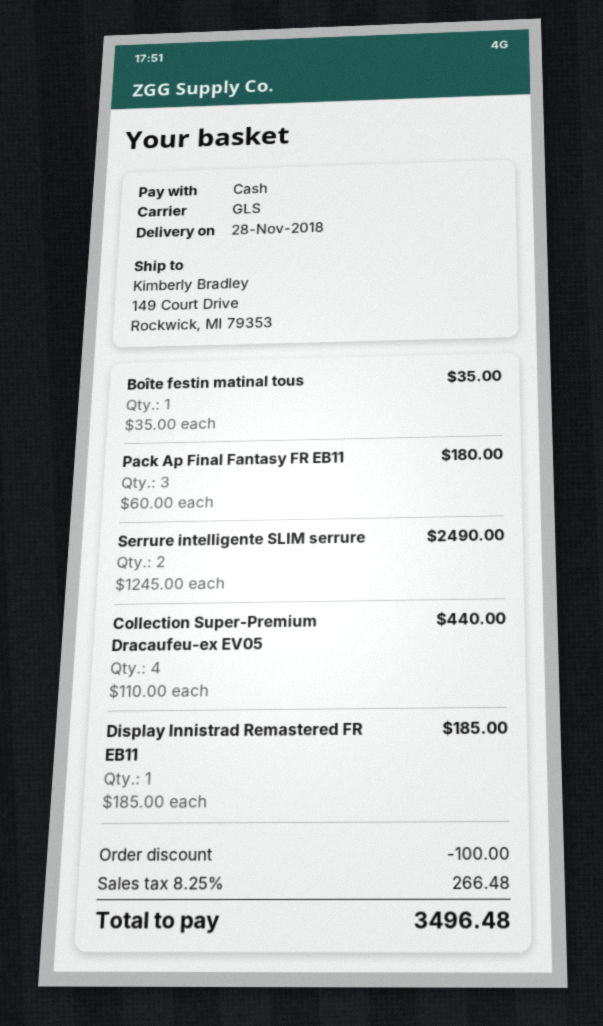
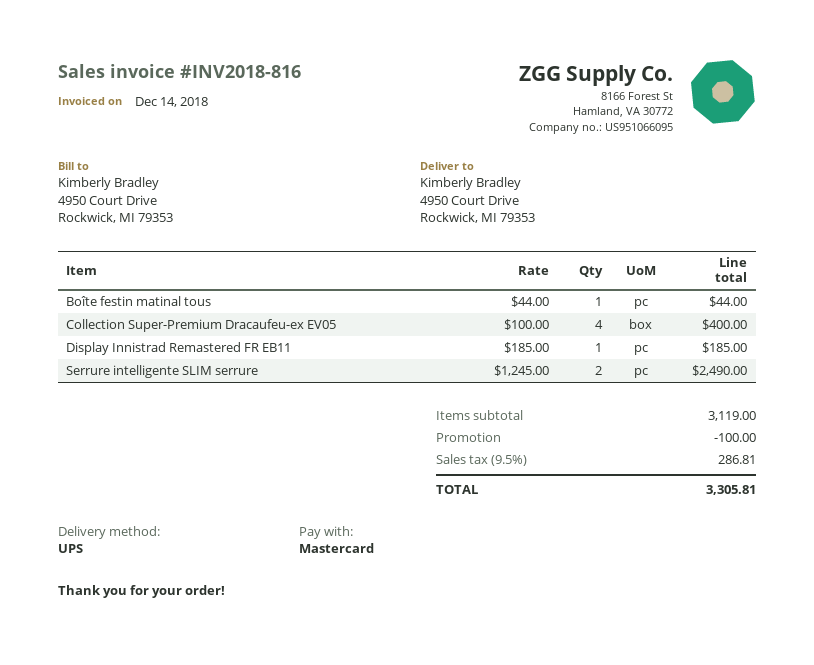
payment method: cash -> Mastercard
shipping method: GLS -> UPS
ship to: 149 Court Drive, Rockwick, MI 79353 -> 4950 Court Drive, Rockwick, MI 79353
Boîte festin matinal tous: 1 x 35.00 = 35.00 -> 1 x 44.00 = 44.00
Pack Ap Final Fantasy FR EB11: 3 x 60.00 = 180.00 -> none
Collection Super-Premium Dracaufeu-ex EV05: 4 x 110.00 = 440.00 -> 4 x 100.00 = 400.00
tax: 8.25% = 266.48 -> 9.5% = 286.81
total: 3496.48 -> 3305.81

